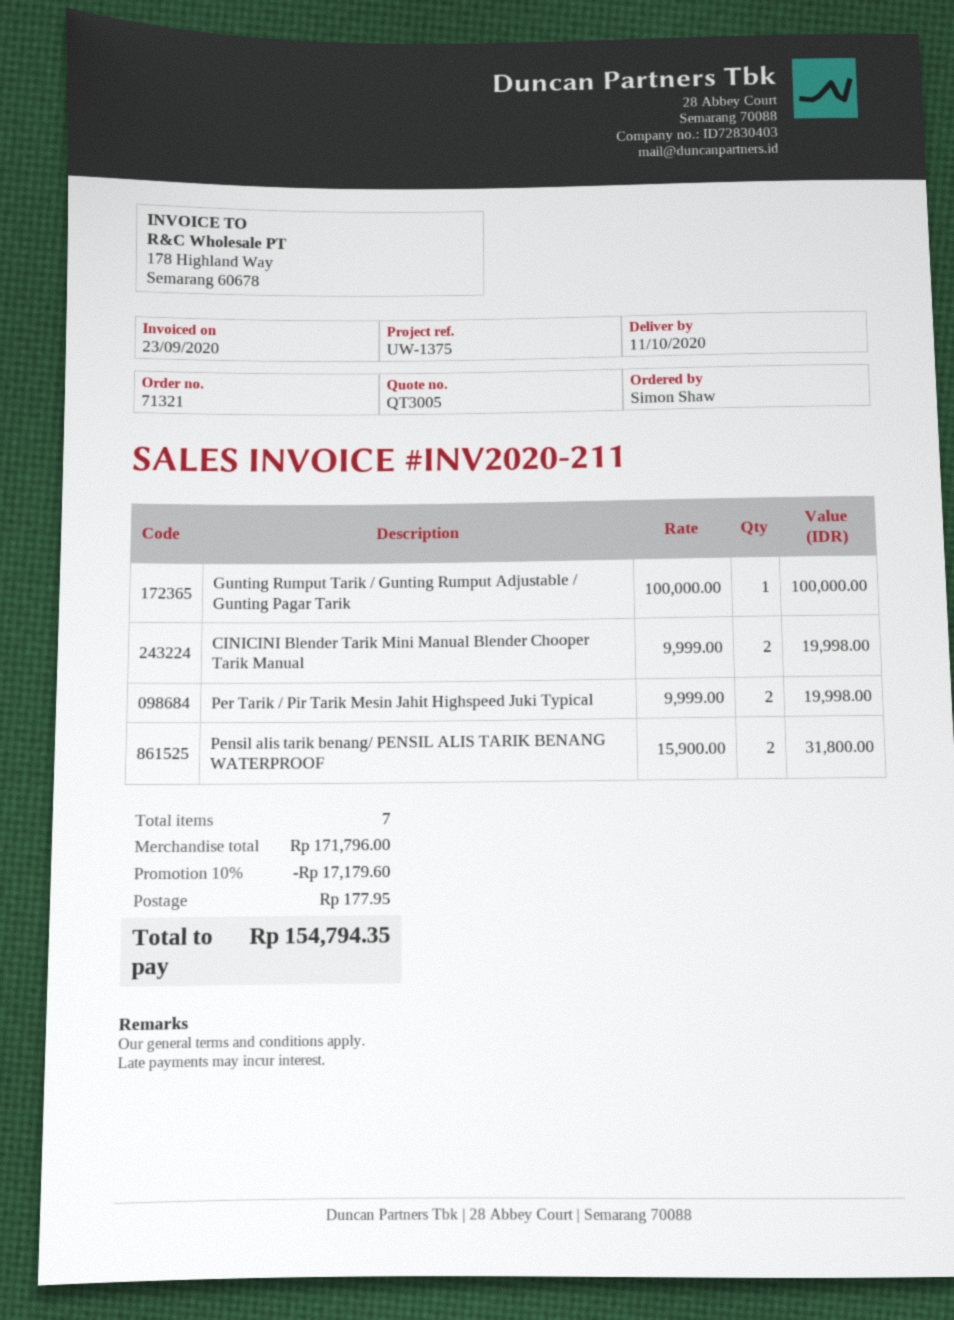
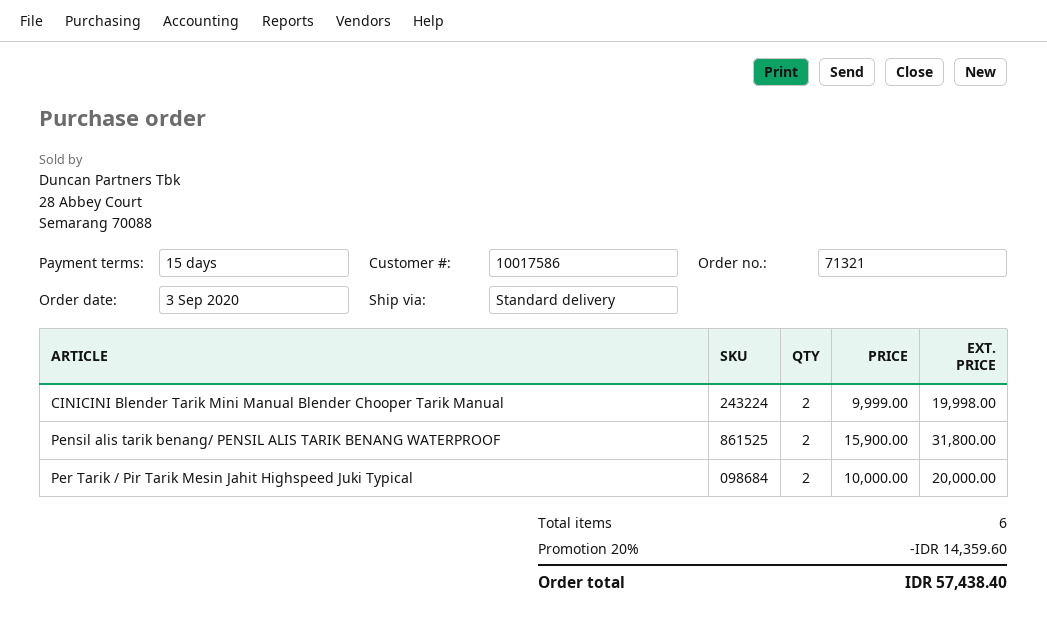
Gunting Rumput Tarik / Gunting Rumput Adjustable / Gunting Pagar Tarik: 1 x 100000.00 = 100000.00 -> none
Per Tarik / Pir Tarik Mesin Jahit Highspeed Juki Typical: 2 x 9999.00 = 19998.00 -> 2 x 10000.00 = 20000.00
total quantity: 7 -> 6
discount: 10% = 17179.60 -> 20% = 14359.60
shipping: 177.95 -> none
total: 154794.35 -> 57438.40

